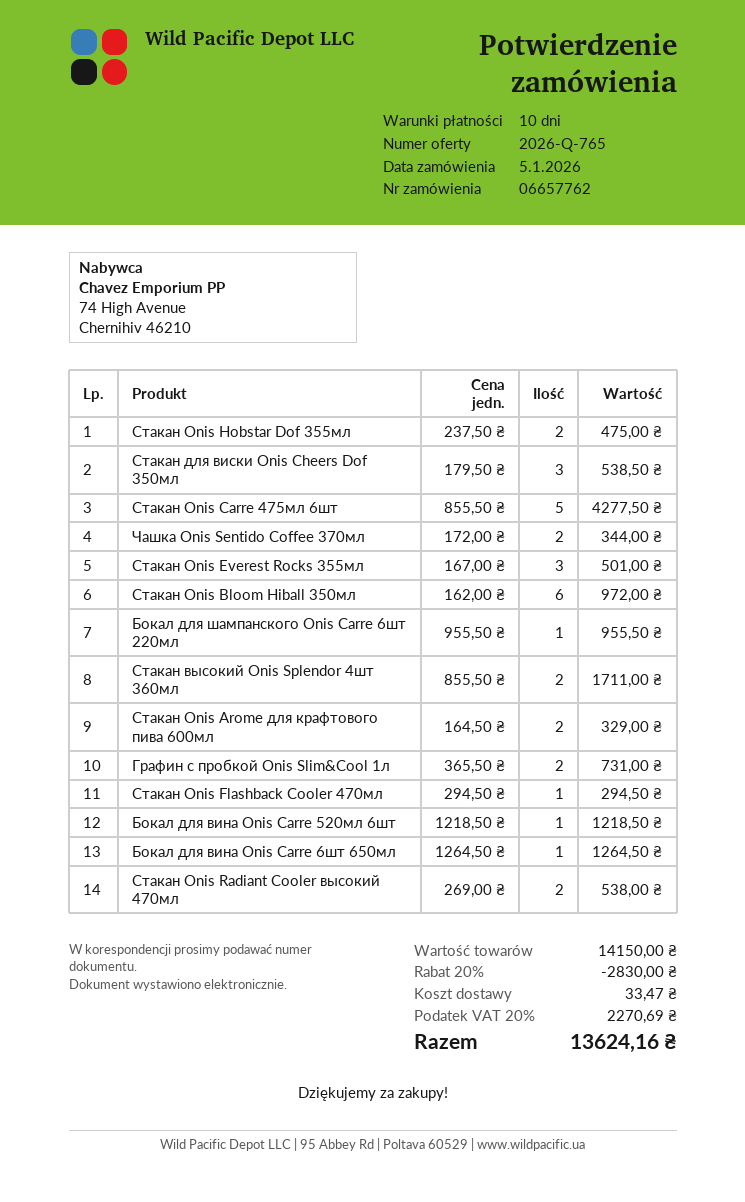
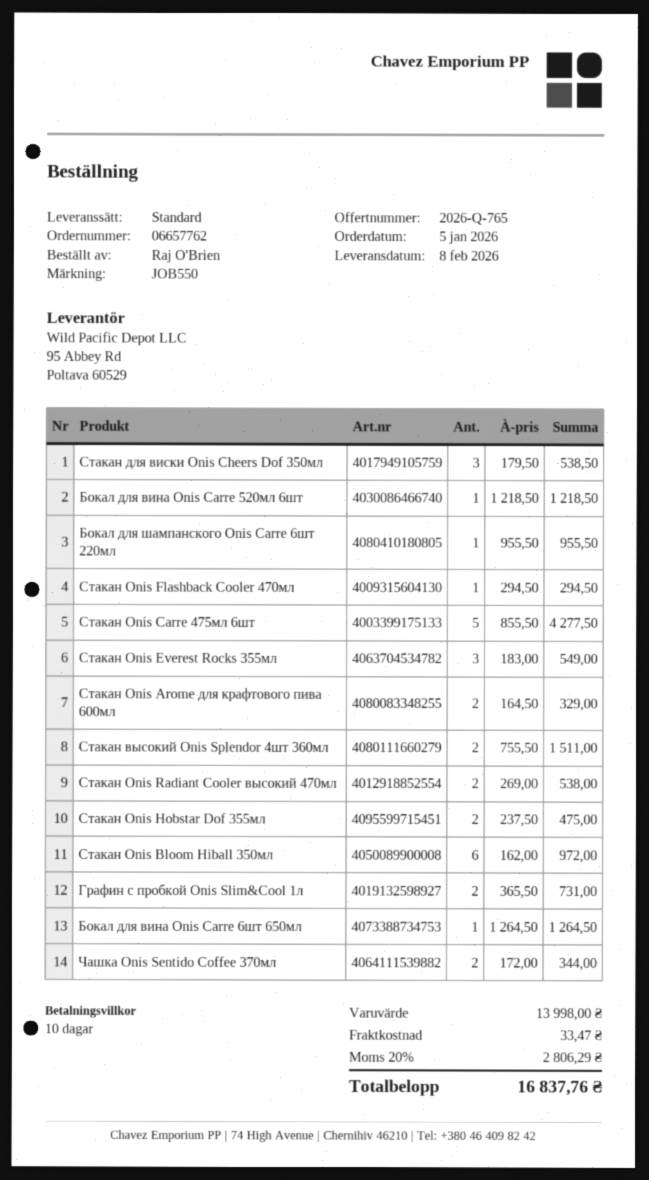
Стакан Onis Everest Rocks 355мл: 3 x 167.00 = 501.00 -> 3 x 183.00 = 549.00
Стакан высокий Onis Splendor 4шт 360мл: 2 x 855.50 = 1711.00 -> 2 x 755.50 = 1511.00
subtotal: 14150.00 -> 13998.00
discount: 20% = 2830.00 -> none
tax: 20% = 2270.69 -> 20% = 2806.29
total: 13624.16 -> 16837.76

